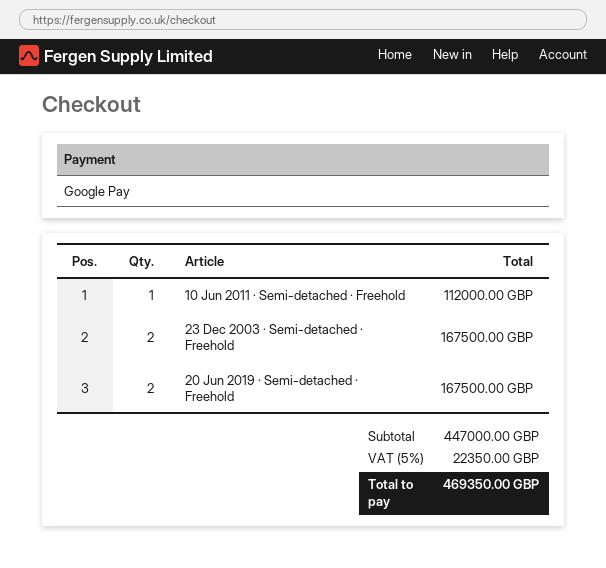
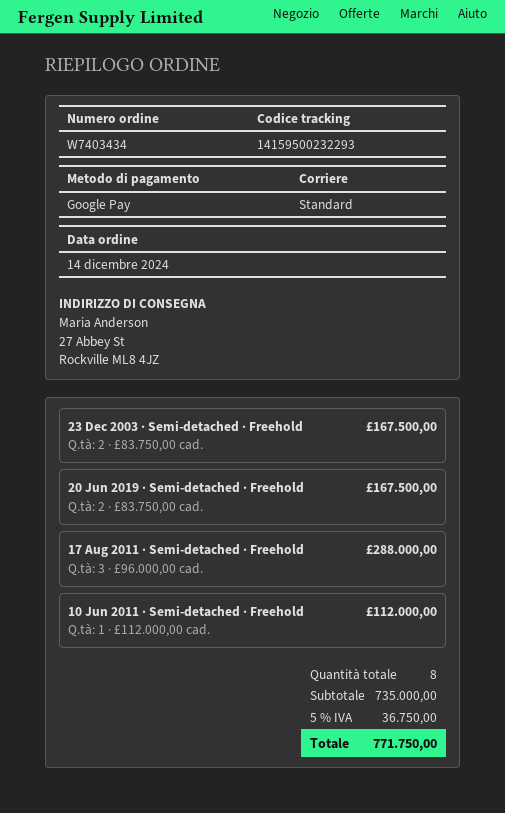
17 Aug 2011 · Semi-detached · Freehold: none -> 3 for 288000.00
subtotal: 447000.00 -> 735000.00
tax: 5% = 22350.00 -> 5% = 36750.00
total: 469350.00 -> 771750.00

